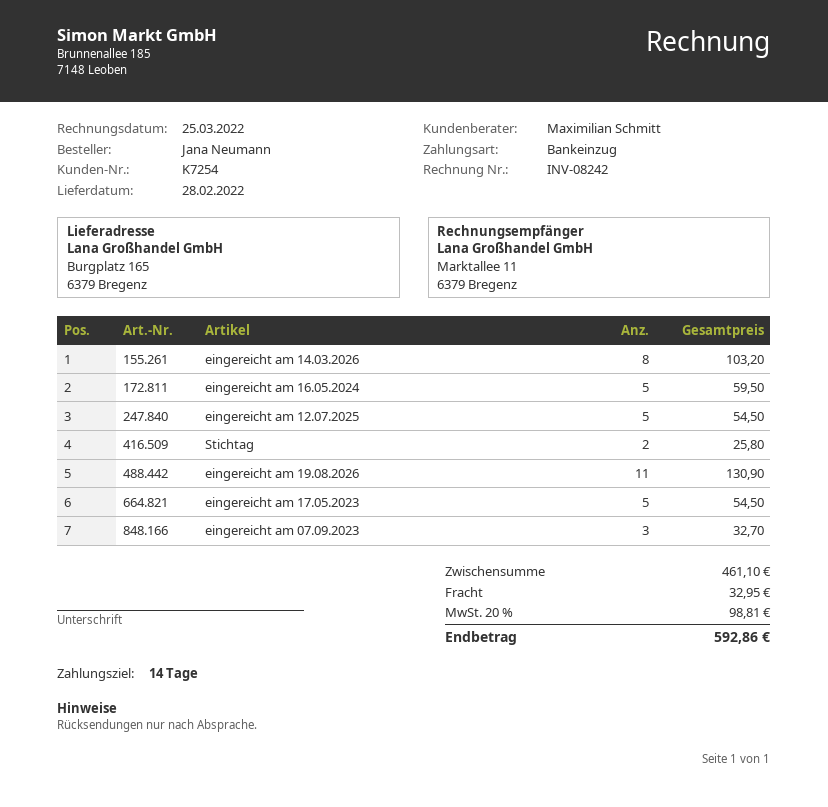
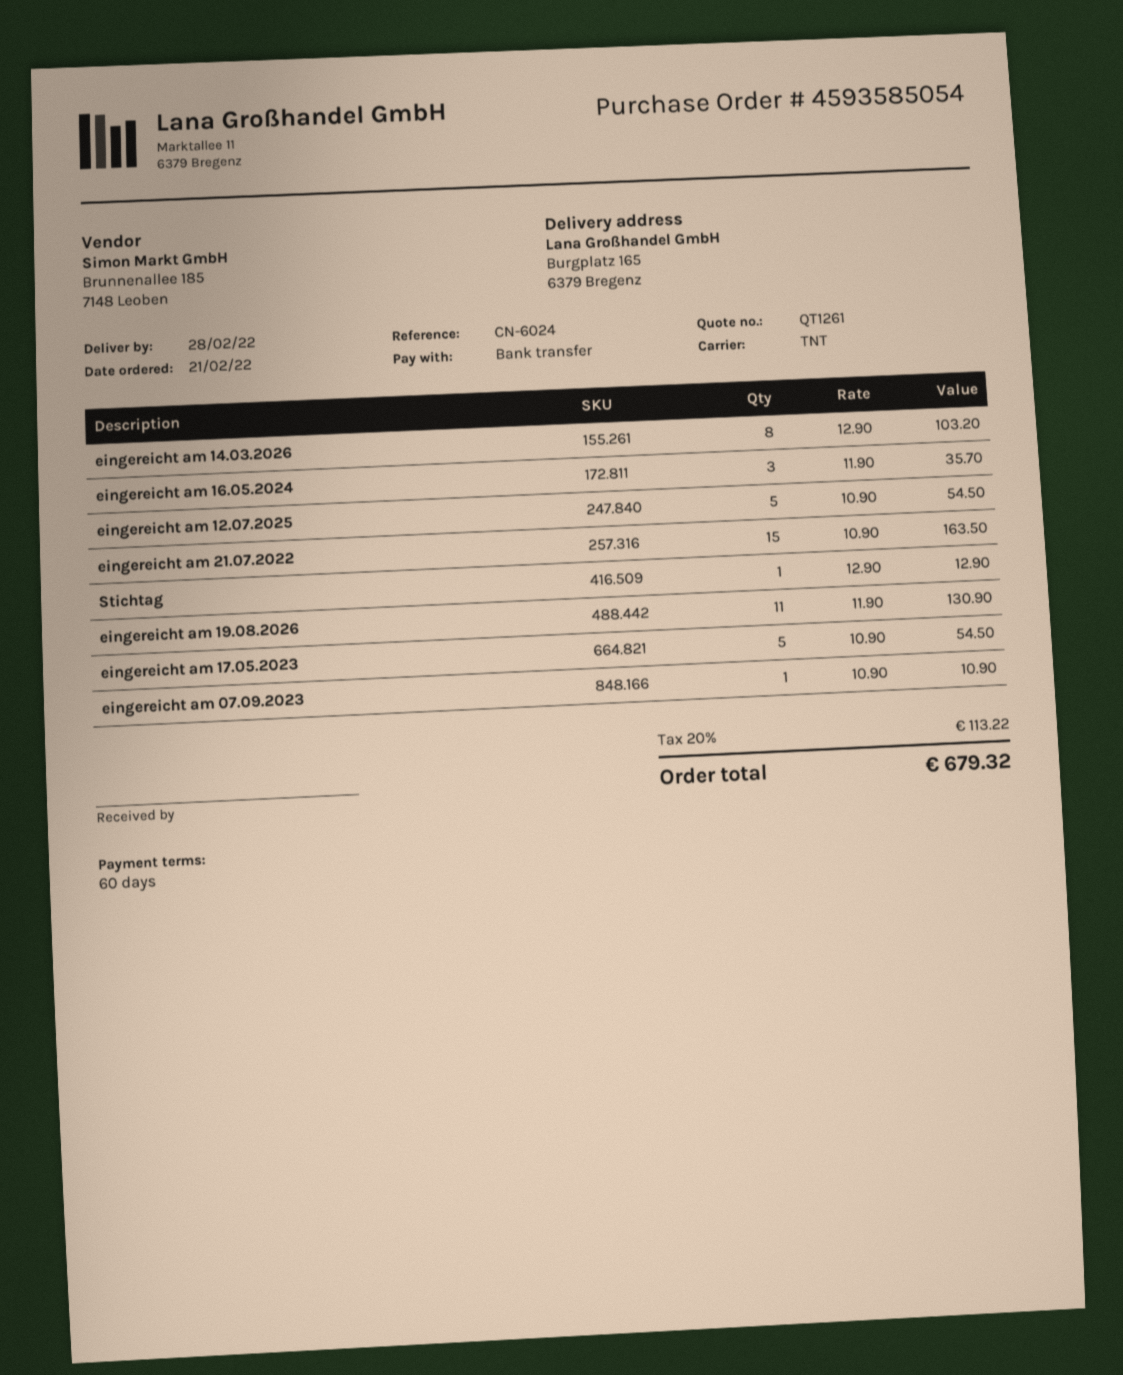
payment terms: 14 days -> 60 days
payment method: direct debit -> bank transfer
eingereicht am 16.05.2024: 5 for 59.50 -> 3 for 35.70
Stichtag: 2 for 25.80 -> 1 for 12.90
eingereicht am 07.09.2023: 3 for 32.70 -> 1 for 10.90
eingereicht am 21.07.2022: none -> 15 for 163.50
shipping: 32.95 -> none
tax: 20% = 98.81 -> 20% = 113.22
total: 592.86 -> 679.32

